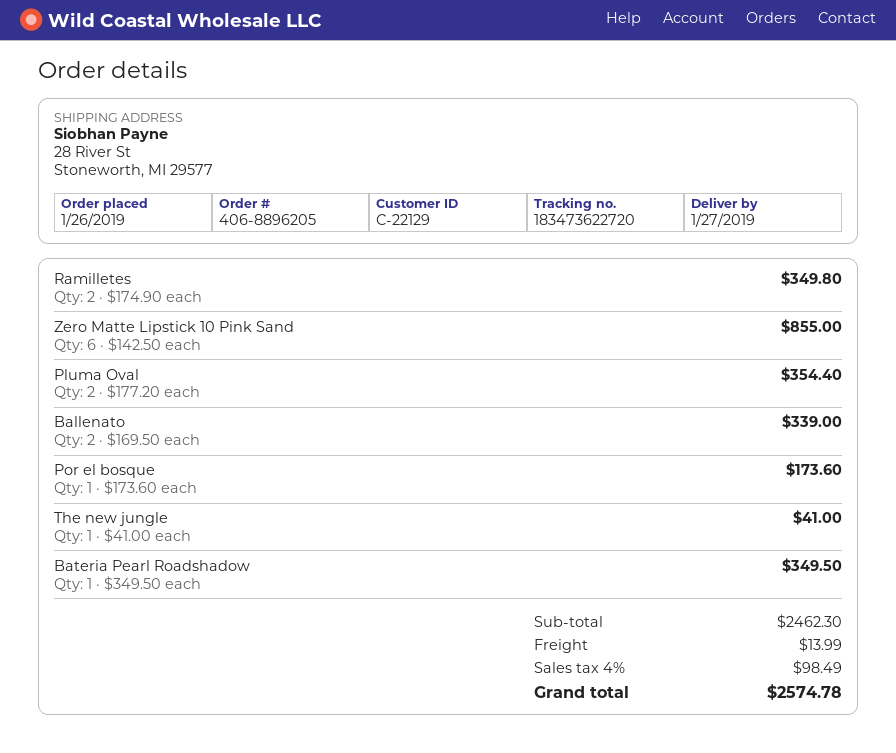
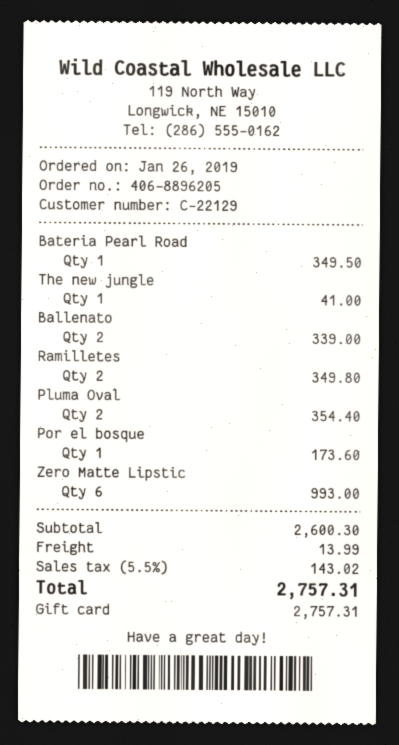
Zero Matte Lipstick 10 Pink Sand: 6 for 855.00 -> 6 for 993.00
subtotal: 2462.30 -> 2600.30
tax: 4% = 98.49 -> 5.5% = 143.02
total: 2574.78 -> 2757.31

